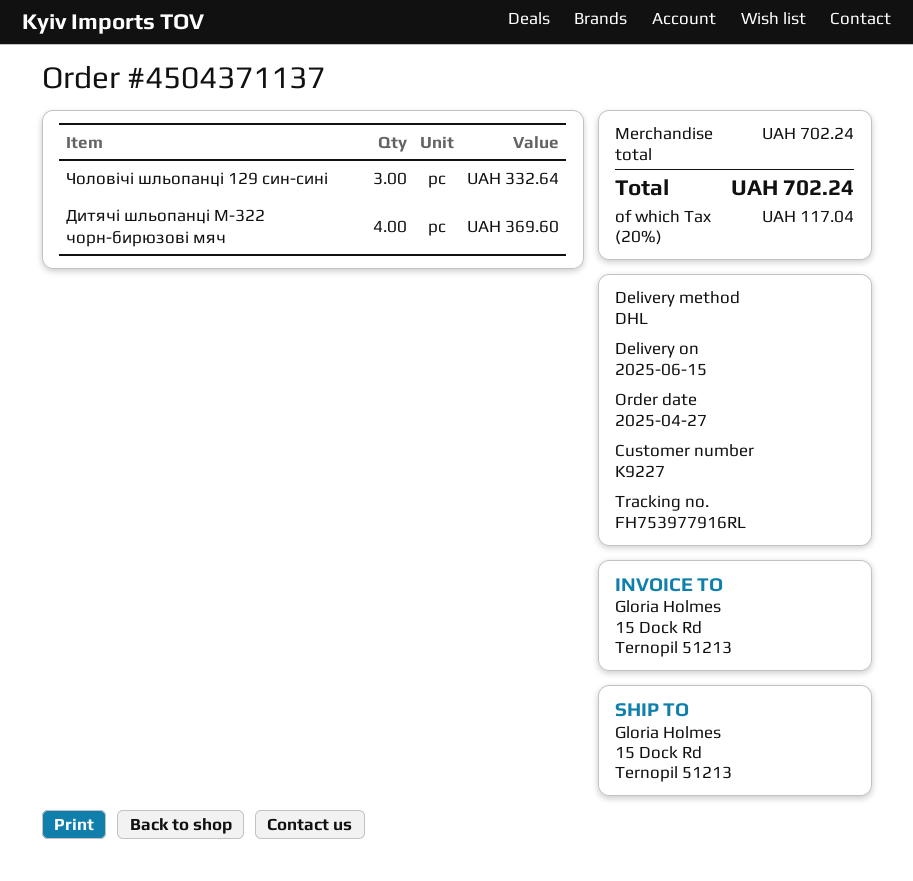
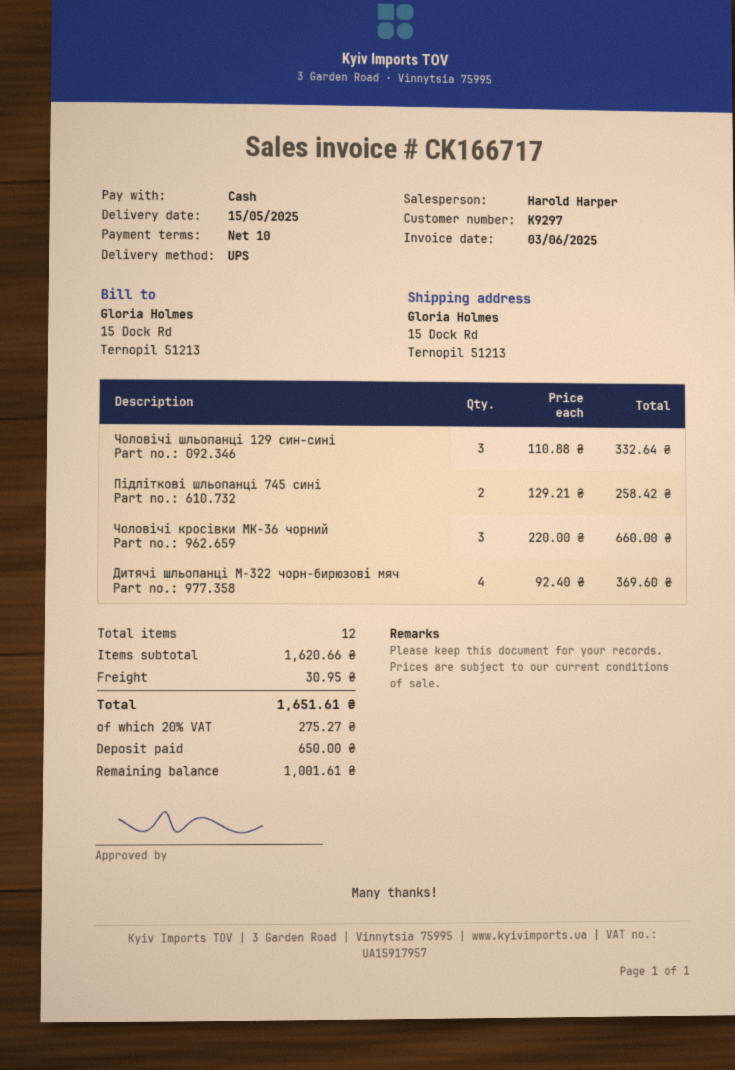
delivery date: 2025-06-15 -> 2025-05-15
customer number: K9227 -> K9297
shipping method: DHL -> UPS
Підліткові шльопанці 745 сині: none -> 2 for 258.42
Чоловічі кросівки МК-36 чорний: none -> 3 for 660.00
subtotal: 702.24 -> 1620.66
shipping: none -> 30.95
tax: 20% = 117.04 -> 20% = 275.27
total: 702.24 -> 1651.61

